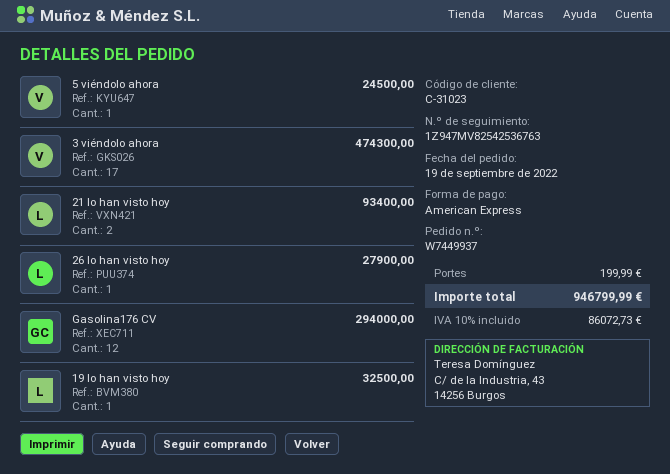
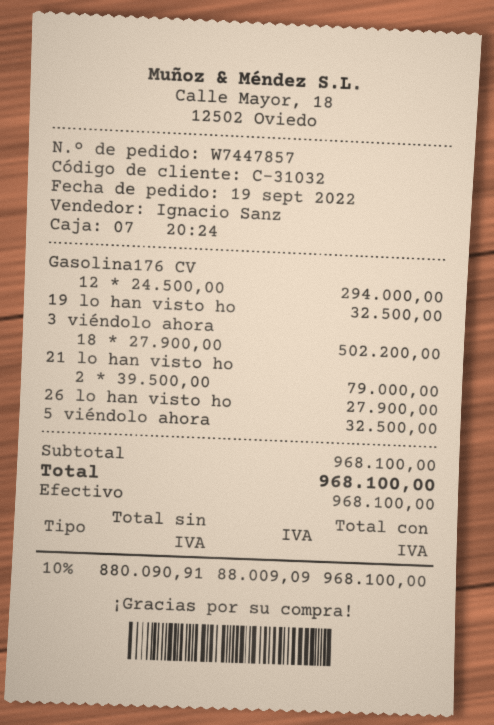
order number: W7449937 -> W7447857
customer number: C-31023 -> C-31032
payment method: American Express -> cash
5 viéndolo ahora: 1 for 24500.00 -> 1 for 32500.00
3 viéndolo ahora: 17 for 474300.00 -> 18 for 502200.00
21 lo han visto hoy: 2 for 93400.00 -> 2 for 79000.00
shipping: 199.99 -> none
tax: 10% = 86072.73 -> 10% = 88009.09
total: 946799.99 -> 968100.00

